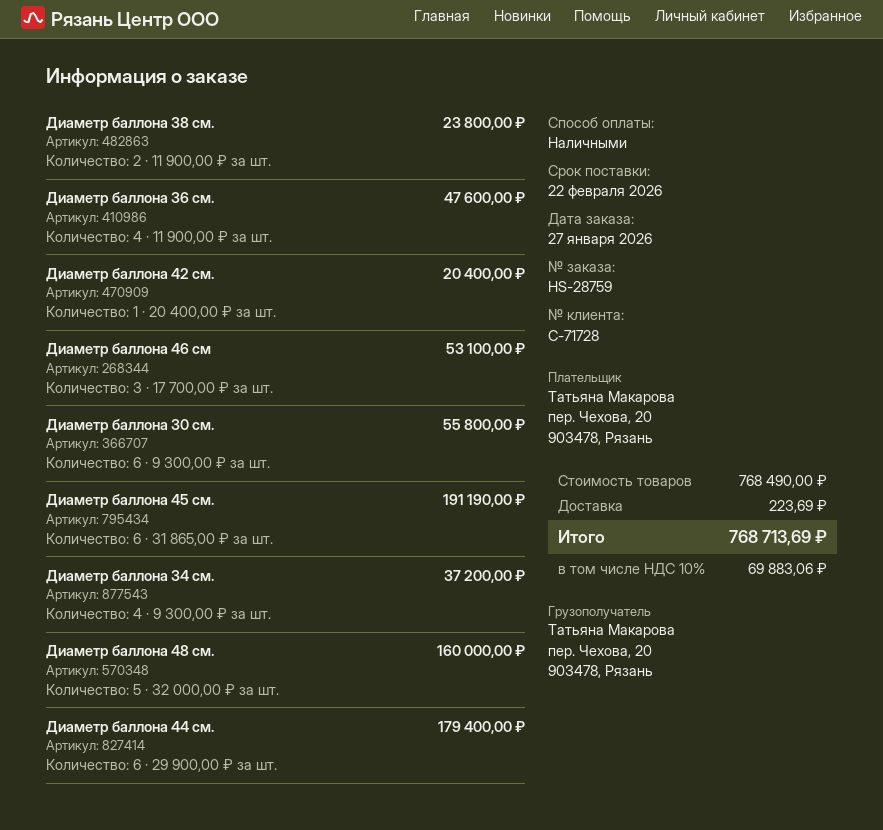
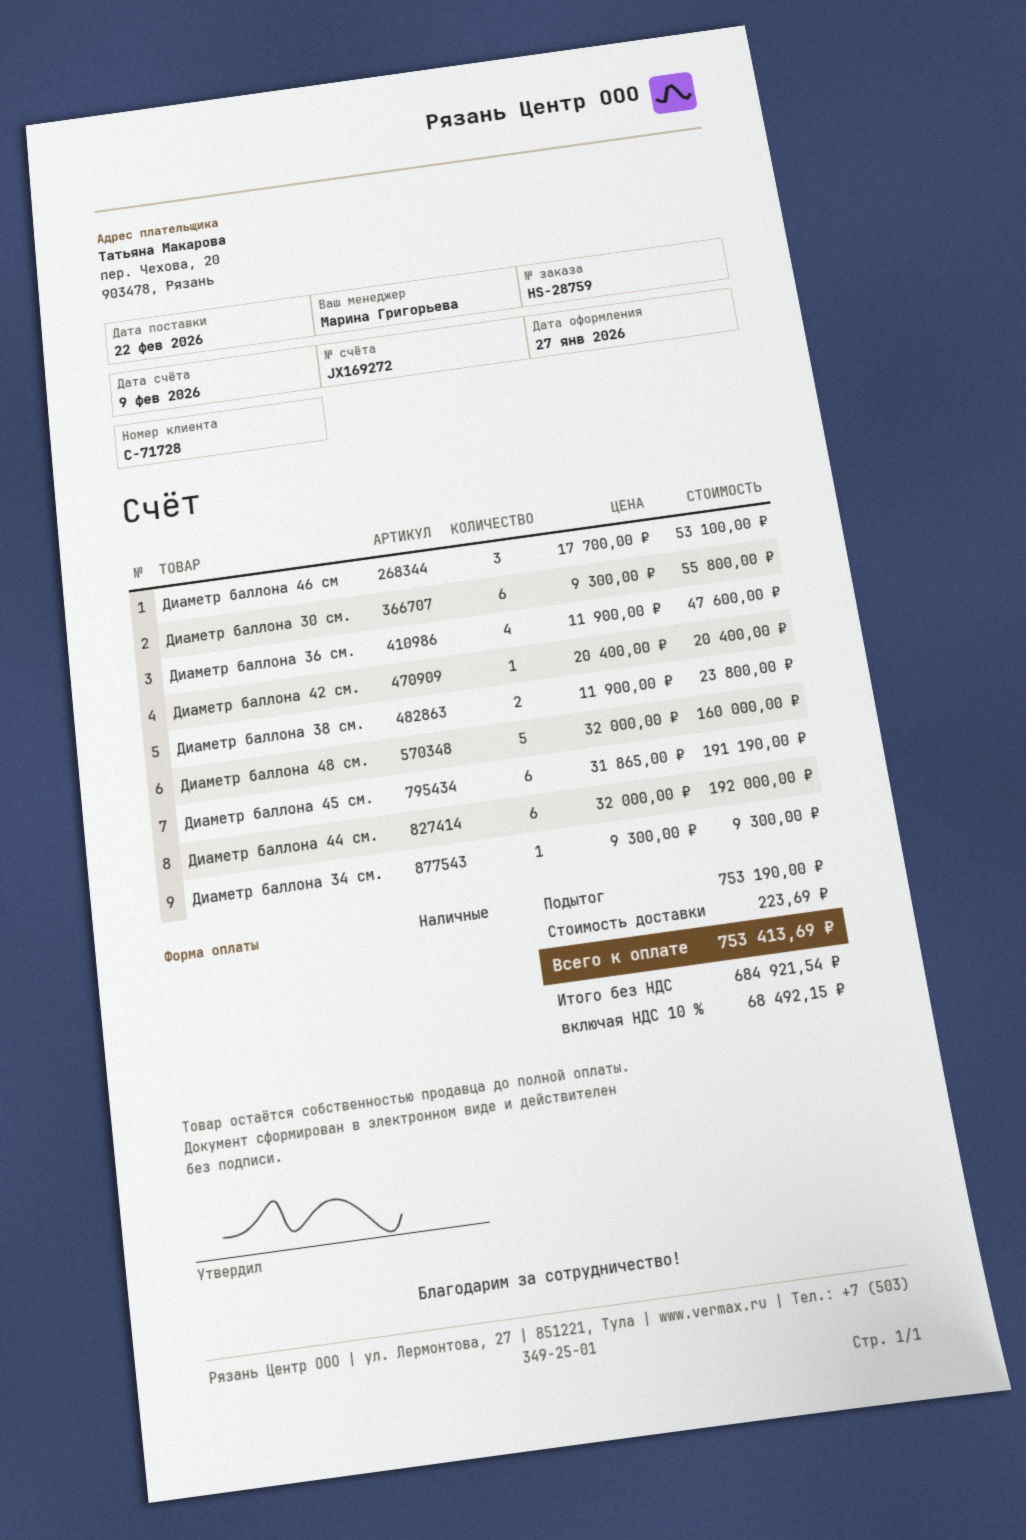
Диаметр баллона 34 см.: 4 x 9300.00 = 37200.00 -> 1 x 9300.00 = 9300.00
Диаметр баллона 44 см.: 6 x 29900.00 = 179400.00 -> 6 x 32000.00 = 192000.00
subtotal: 768490.00 -> 753190.00
tax: 10% = 69883.06 -> 10% = 68492.15
total: 768713.69 -> 753413.69

